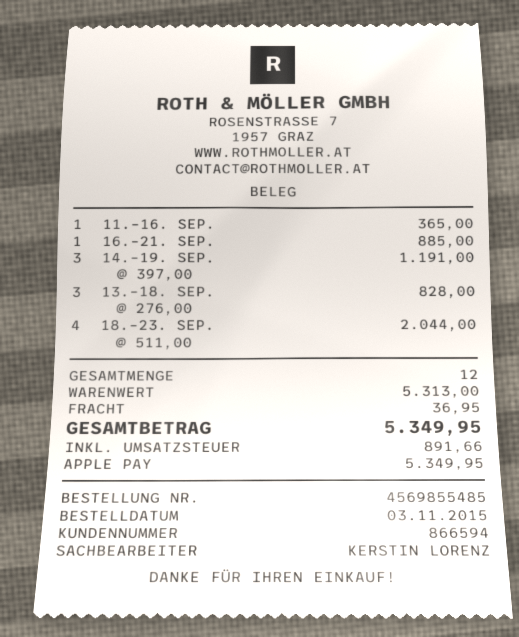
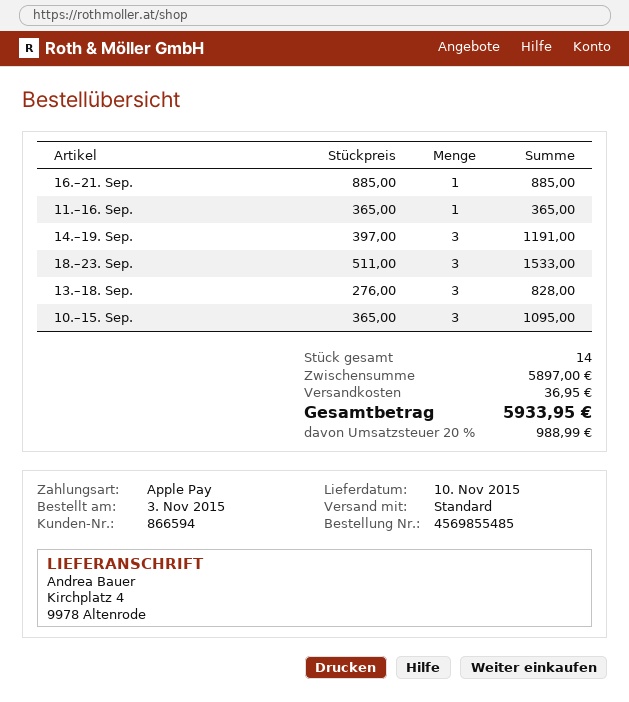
18.–23. SEP.: 4 x 511.00 = 2044.00 -> 3 x 511.00 = 1533.00
10.–15. Sep.: none -> 3 x 365.00 = 1095.00
total quantity: 12 -> 14
subtotal: 5313.00 -> 5897.00
tax: 891.66 -> 988.99
total: 5349.95 -> 5933.95

